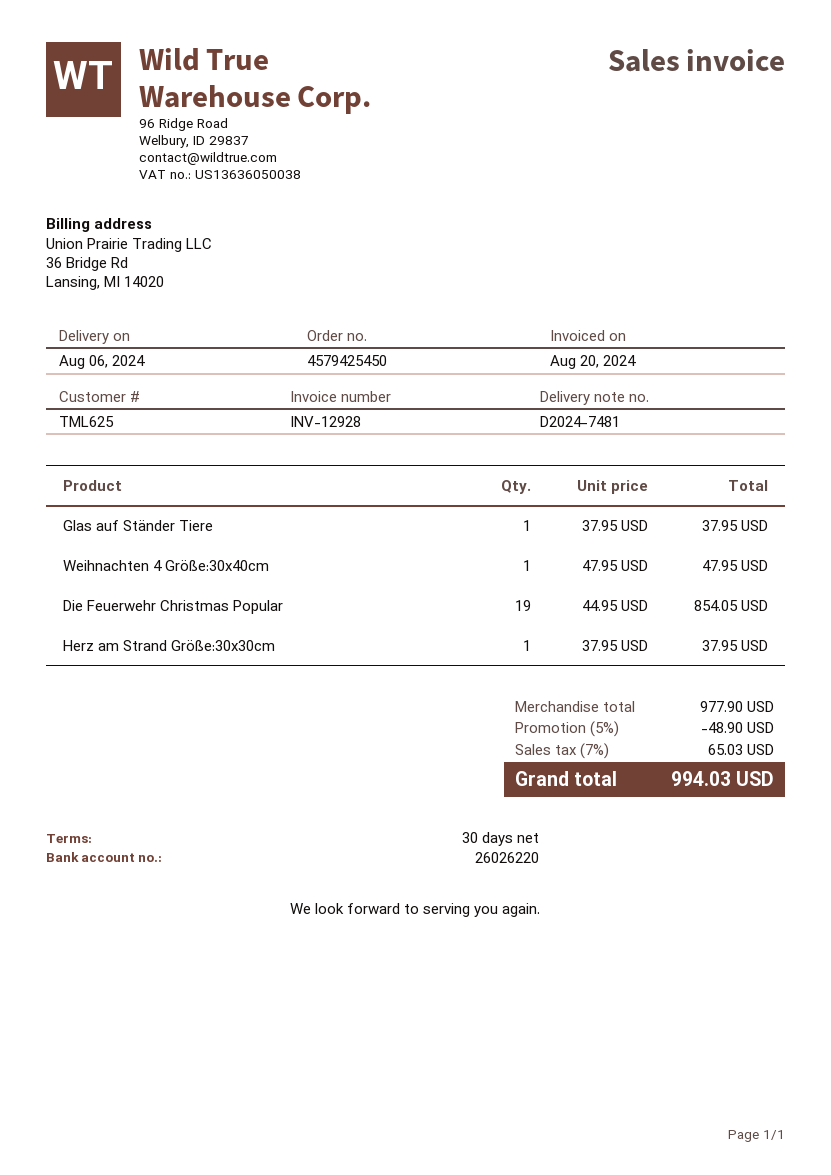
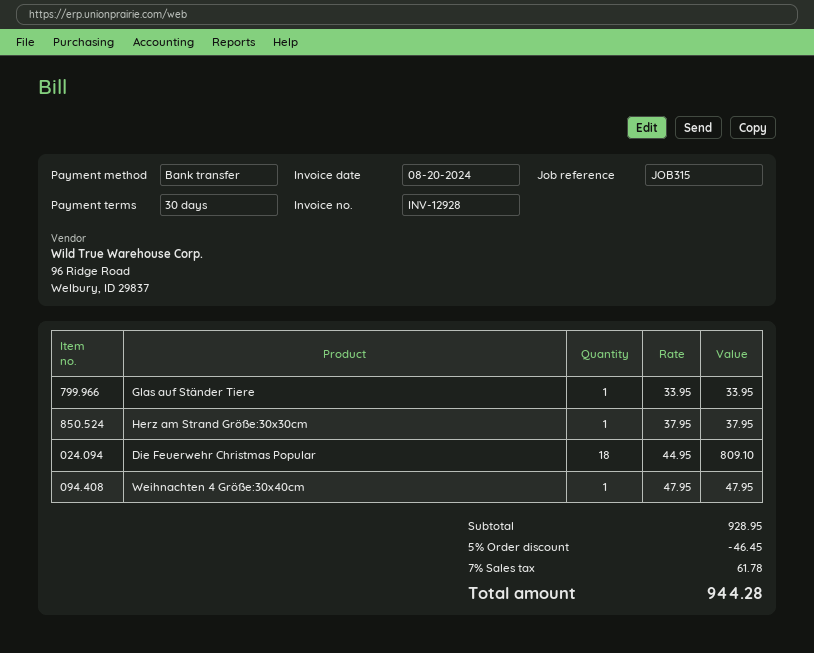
Glas auf Ständer Tiere: 1 x 37.95 = 37.95 -> 1 x 33.95 = 33.95
Die Feuerwehr Christmas Popular: 19 x 44.95 = 854.05 -> 18 x 44.95 = 809.10
subtotal: 977.90 -> 928.95
discount: 5% = 48.90 -> 5% = 46.45
tax: 7% = 65.03 -> 7% = 61.78
total: 994.03 -> 944.28

